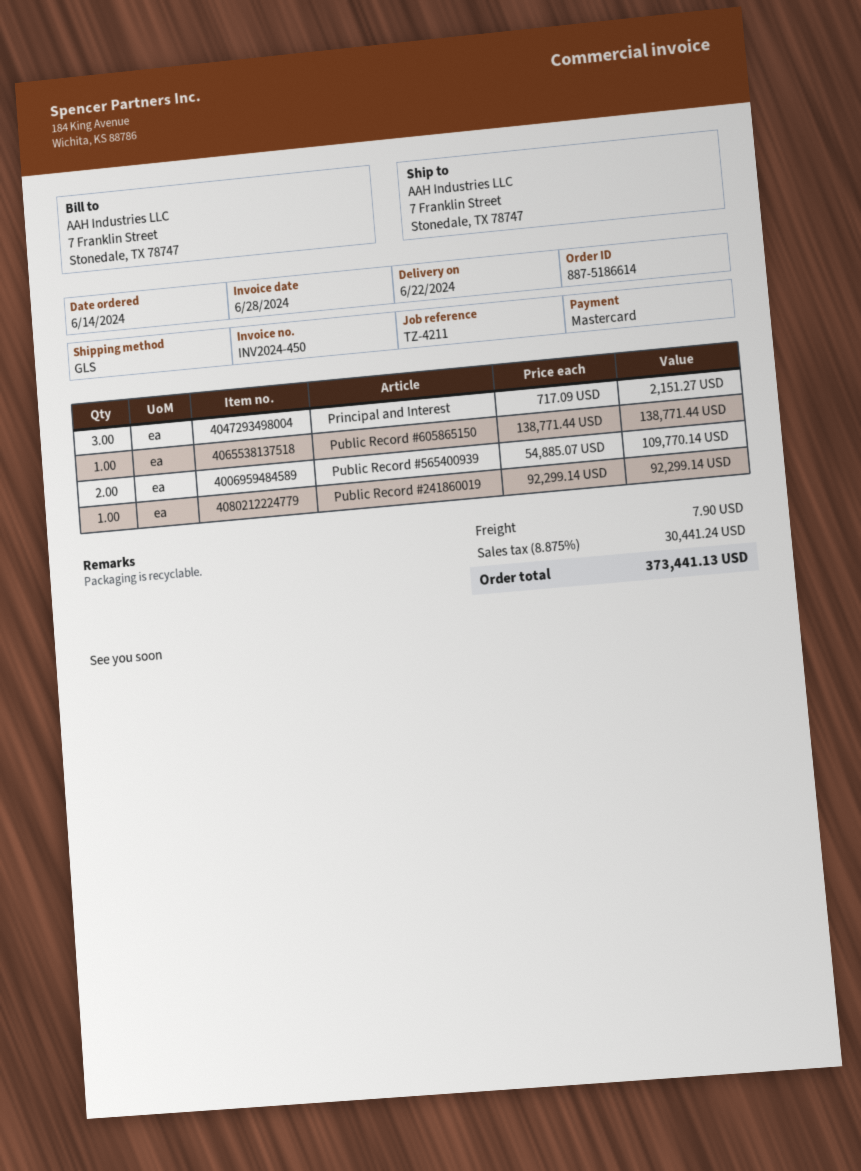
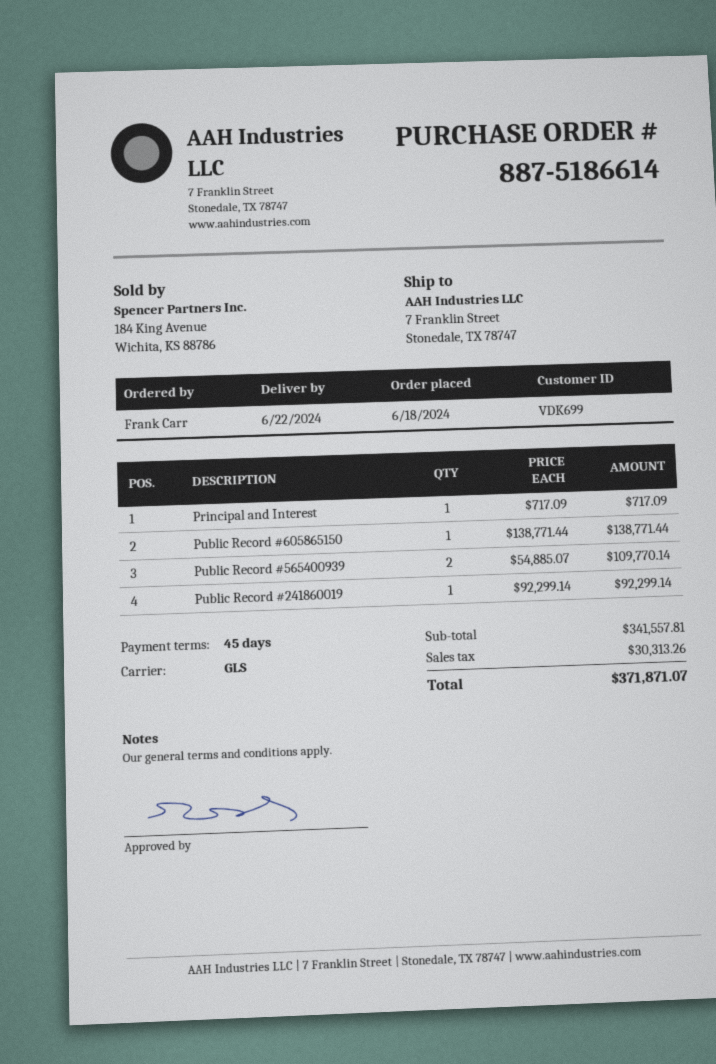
order date: 2024-06-14 -> 2024-06-18
Principal and Interest: 3 x 717.09 = 2151.27 -> 1 x 717.09 = 717.09
shipping: 7.90 -> none
tax: 30441.24 -> 30313.26
total: 373441.13 -> 371871.07

